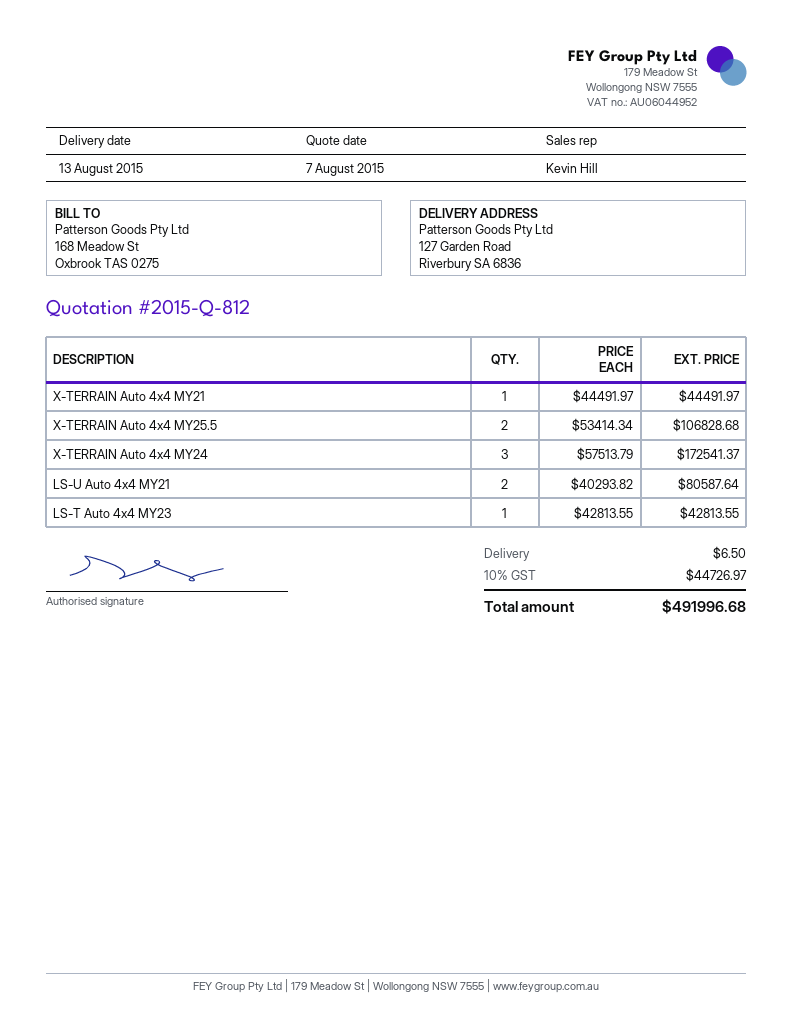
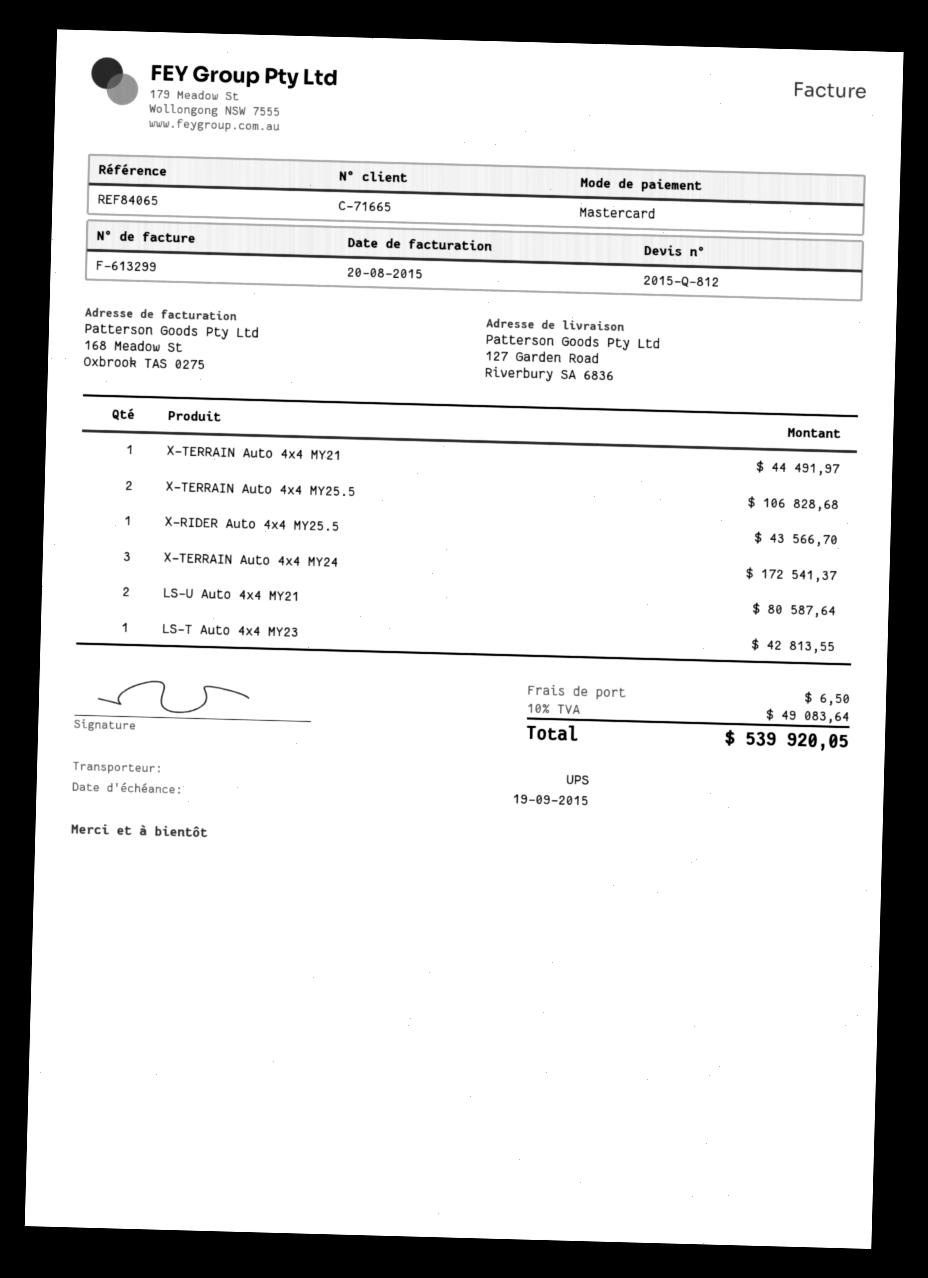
X-RIDER Auto 4x4 MY25.5: none -> 1 for 43566.70
tax: 10% = 44726.97 -> 10% = 49083.64
total: 491996.68 -> 539920.05

